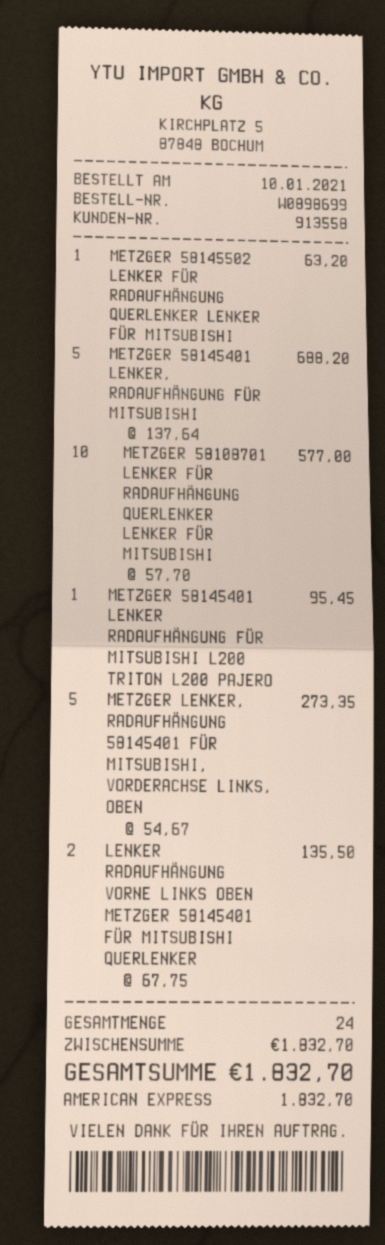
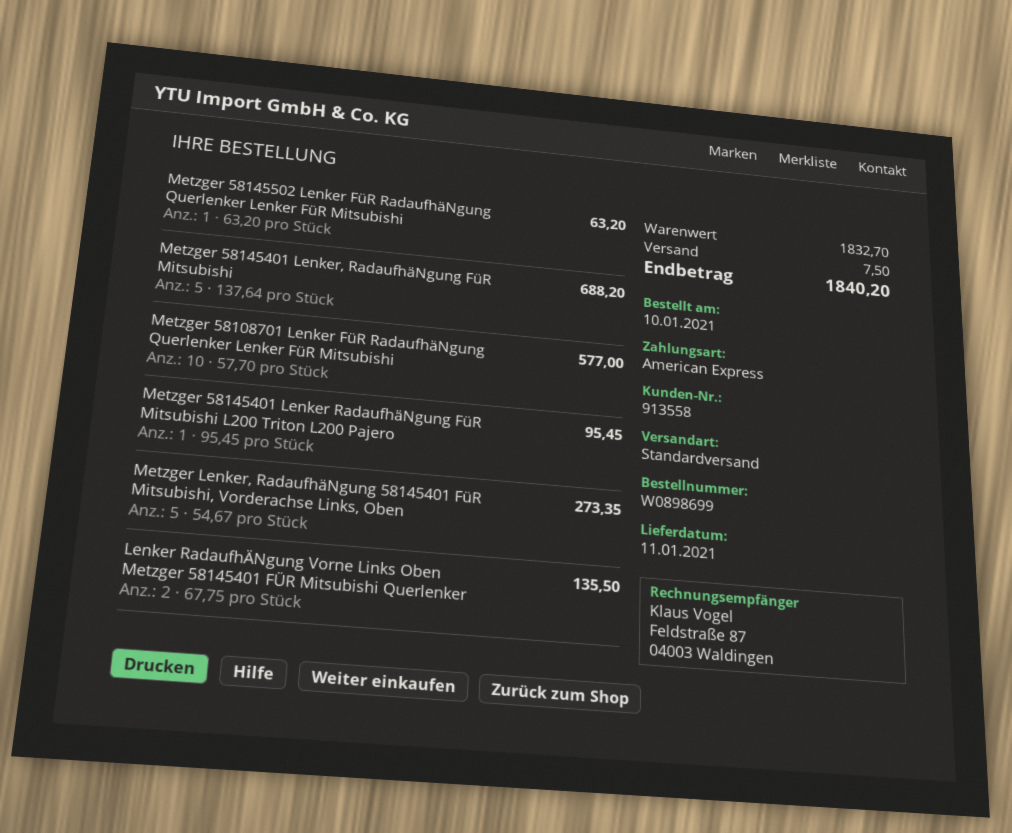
shipping: none -> 7.50
total: 1832.70 -> 1840.20

